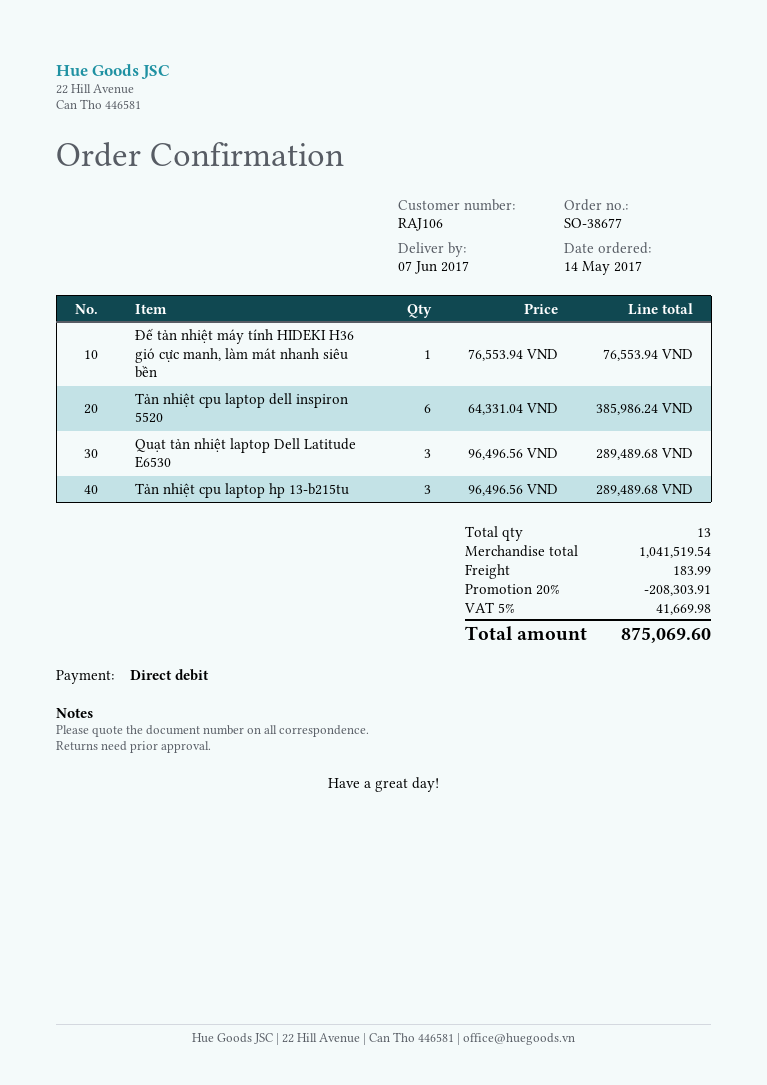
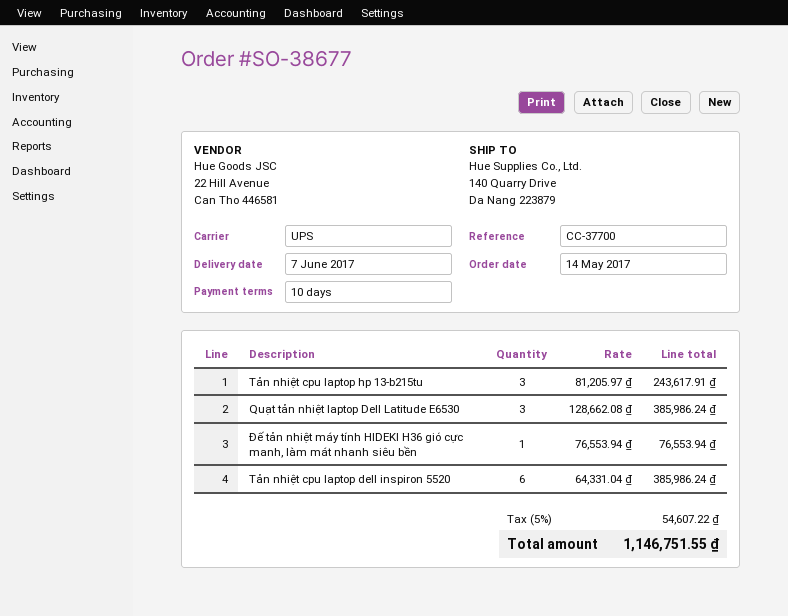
Quạt tản nhiệt laptop Dell Latitude E6530: 3 x 96496.56 = 289489.68 -> 3 x 128662.08 = 385986.24
Tản nhiệt cpu laptop hp 13-b215tu: 3 x 96496.56 = 289489.68 -> 3 x 81205.97 = 243617.91
discount: 20% = 208303.91 -> none
shipping: 183.99 -> none
tax: 5% = 41669.98 -> 5% = 54607.22
total: 875069.60 -> 1146751.55

